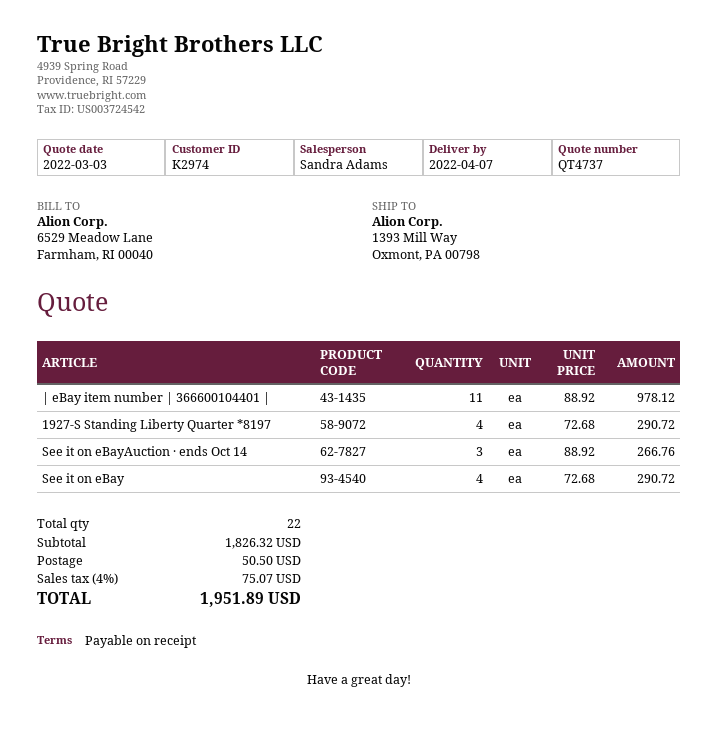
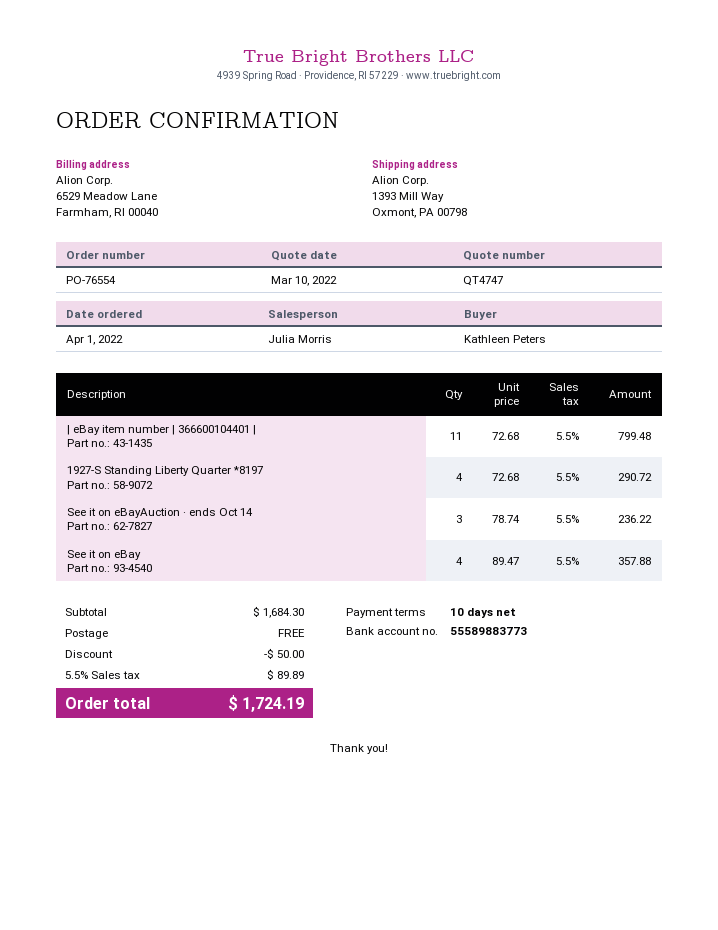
quote number: QT4737 -> QT4747
quote date: 2022-03-03 -> 2022-03-10
payment terms: on receipt -> 10 days
sales rep: Sandra Adams -> Julia Morris
| eBay item number | 366600104401 |: 11 x 88.92 = 978.12 -> 11 x 72.68 = 799.48
See it on eBayAuction · ends Oct 14: 3 x 88.92 = 266.76 -> 3 x 78.74 = 236.22
See it on eBay: 4 x 72.68 = 290.72 -> 4 x 89.47 = 357.88
subtotal: 1826.32 -> 1684.30
discount: none -> 50.00
shipping: 50.50 -> 0.00
tax: 4% = 75.07 -> 5.5% = 89.89
total: 1951.89 -> 1724.19

